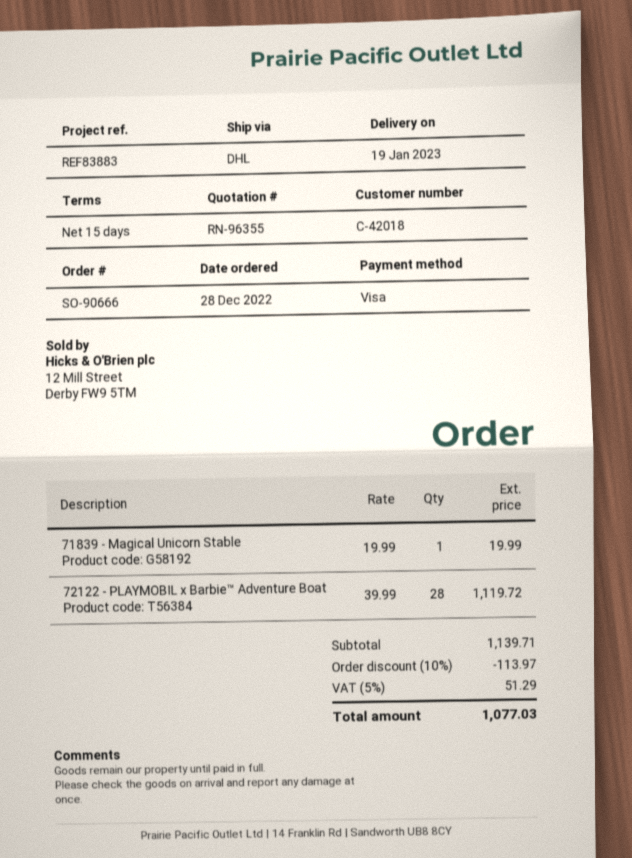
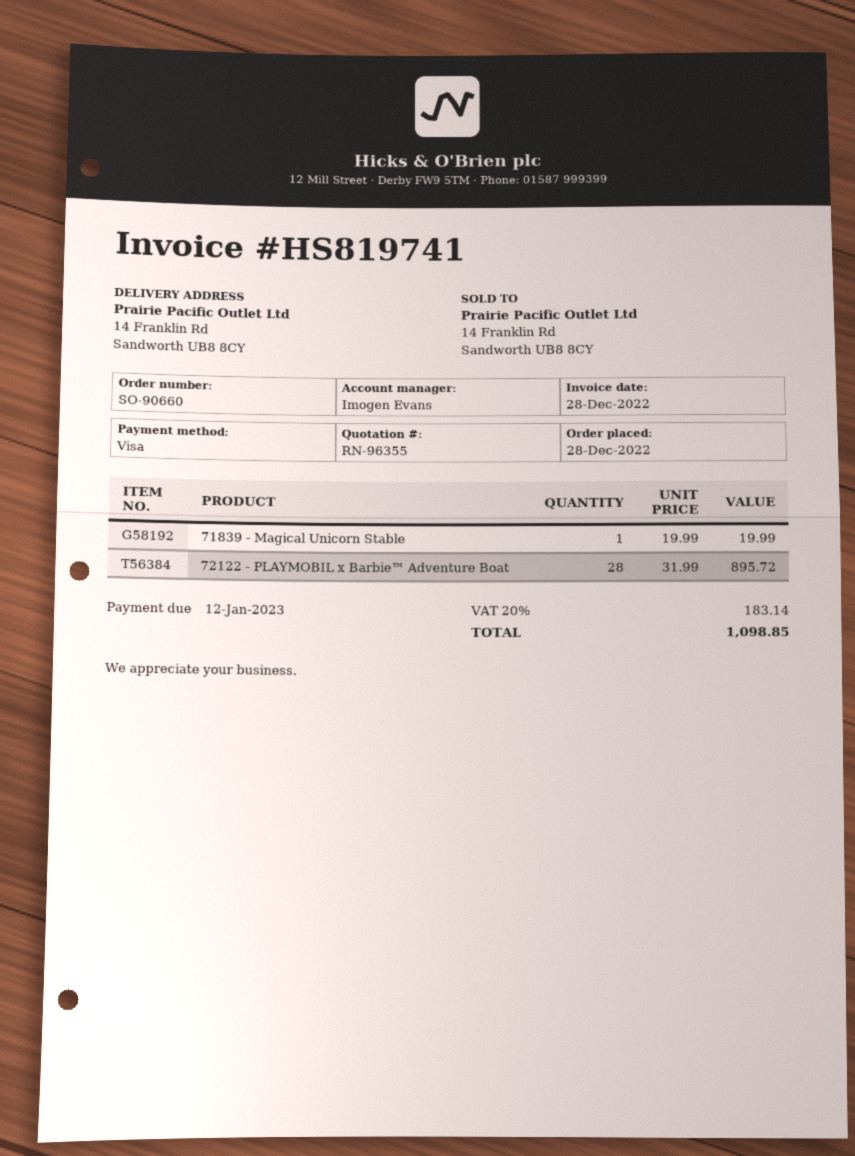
order number: SO-90666 -> SO-90660
72122 - PLAYMOBIL x Barbie™ Adventure Boat: 28 x 39.99 = 1119.72 -> 28 x 31.99 = 895.72
discount: 10% = 113.97 -> none
tax: 5% = 51.29 -> 20% = 183.14
total: 1077.03 -> 1098.85

